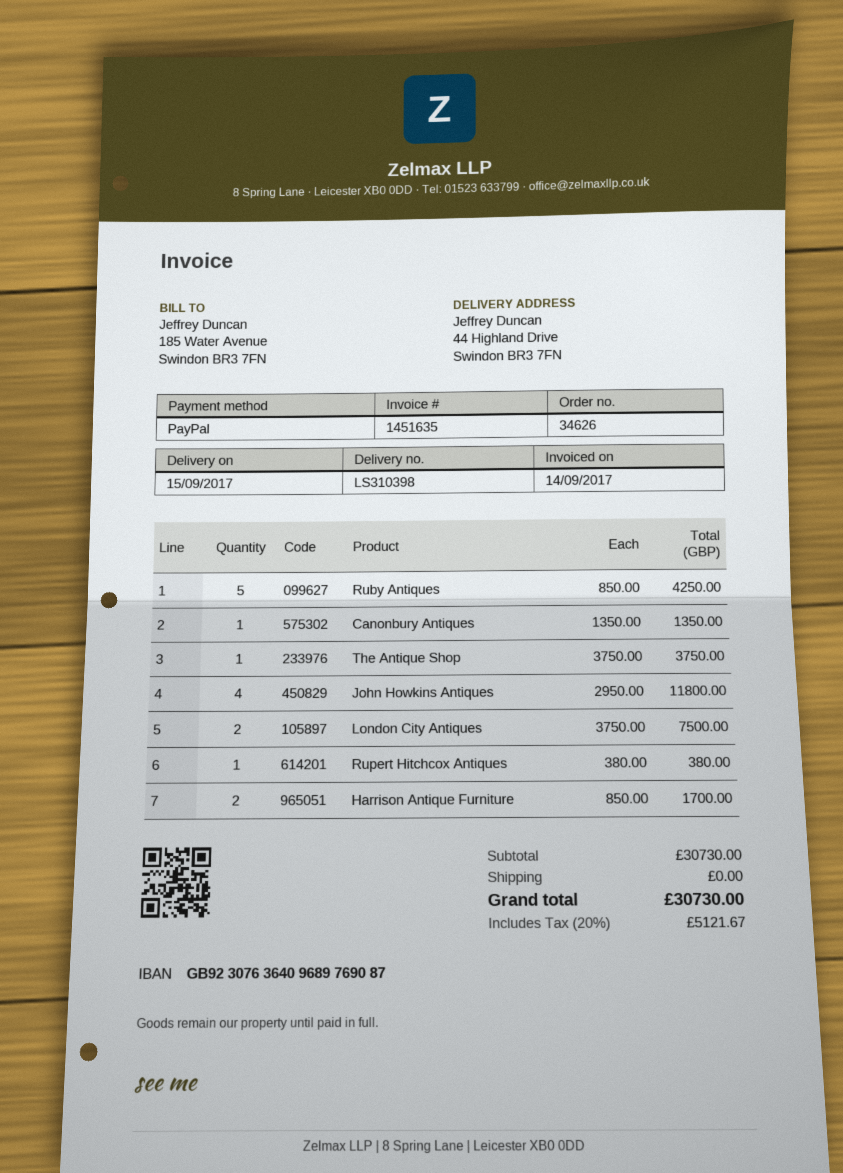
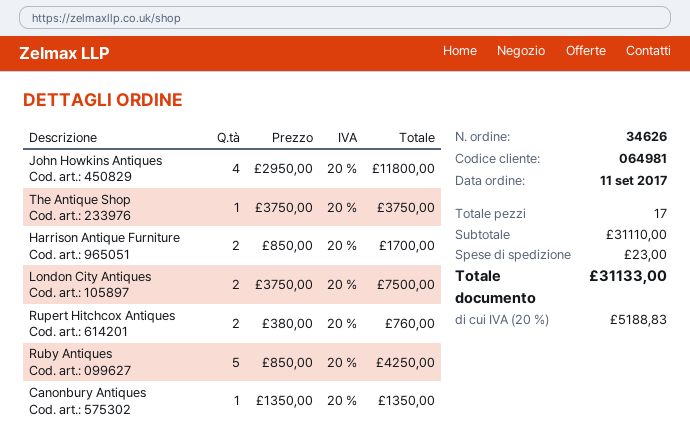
Rupert Hitchcox Antiques: 1 x 380.00 = 380.00 -> 2 x 380.00 = 760.00
subtotal: 30730.00 -> 31110.00
shipping: 0.00 -> 23.00
tax: 20% = 5121.67 -> 20% = 5188.83
total: 30730.00 -> 31133.00

